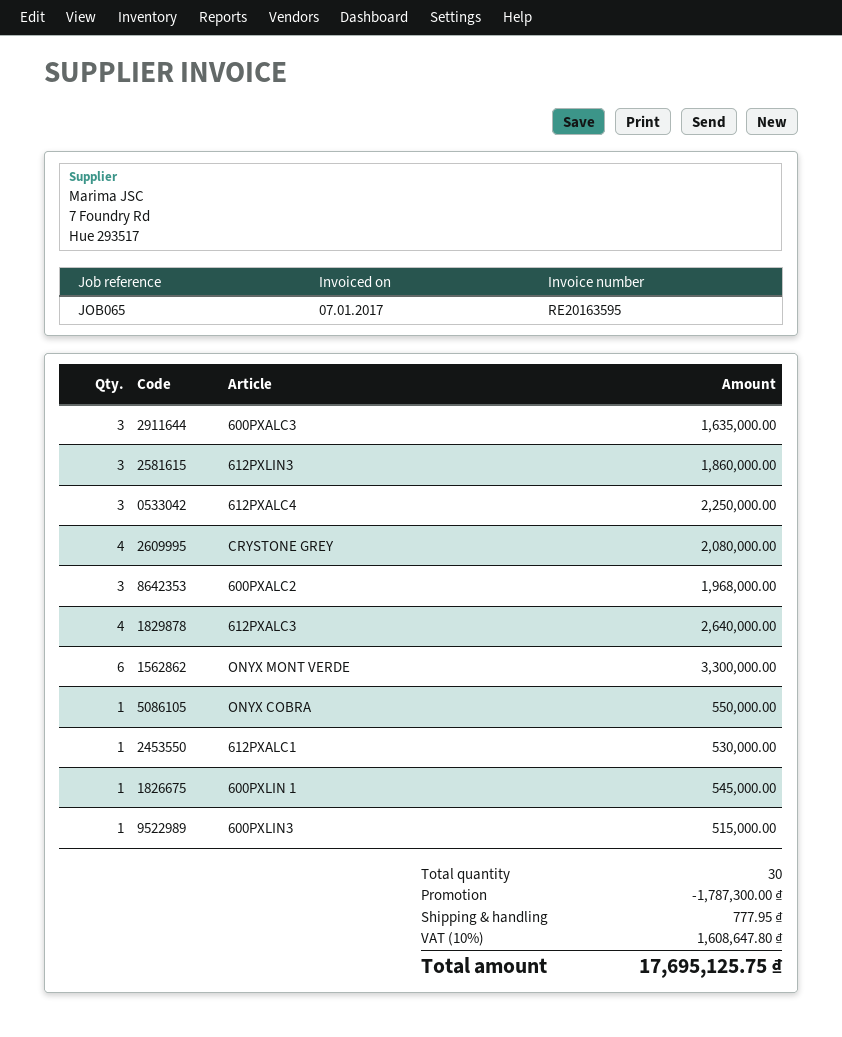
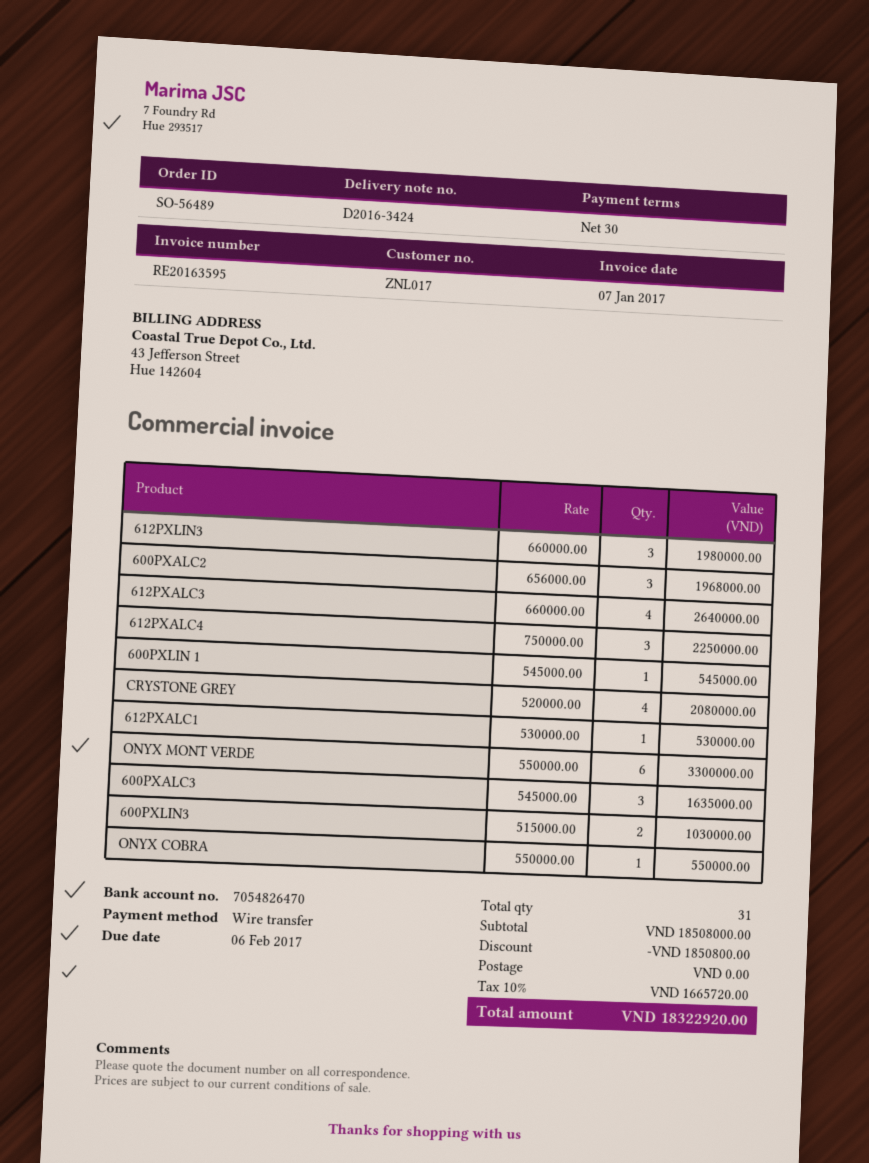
612PXLIN3: 3 for 1860000.00 -> 3 for 1980000.00
600PXLIN3: 1 for 515000.00 -> 2 for 1030000.00
total quantity: 30 -> 31
discount: 1787300.00 -> 1850800.00
shipping: 777.95 -> 0.00
tax: 10% = 1608647.80 -> 10% = 1665720.00
total: 17695125.75 -> 18322920.00

